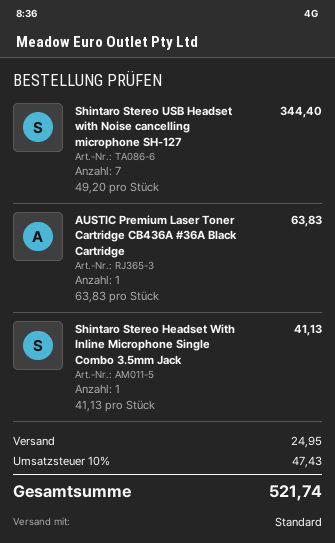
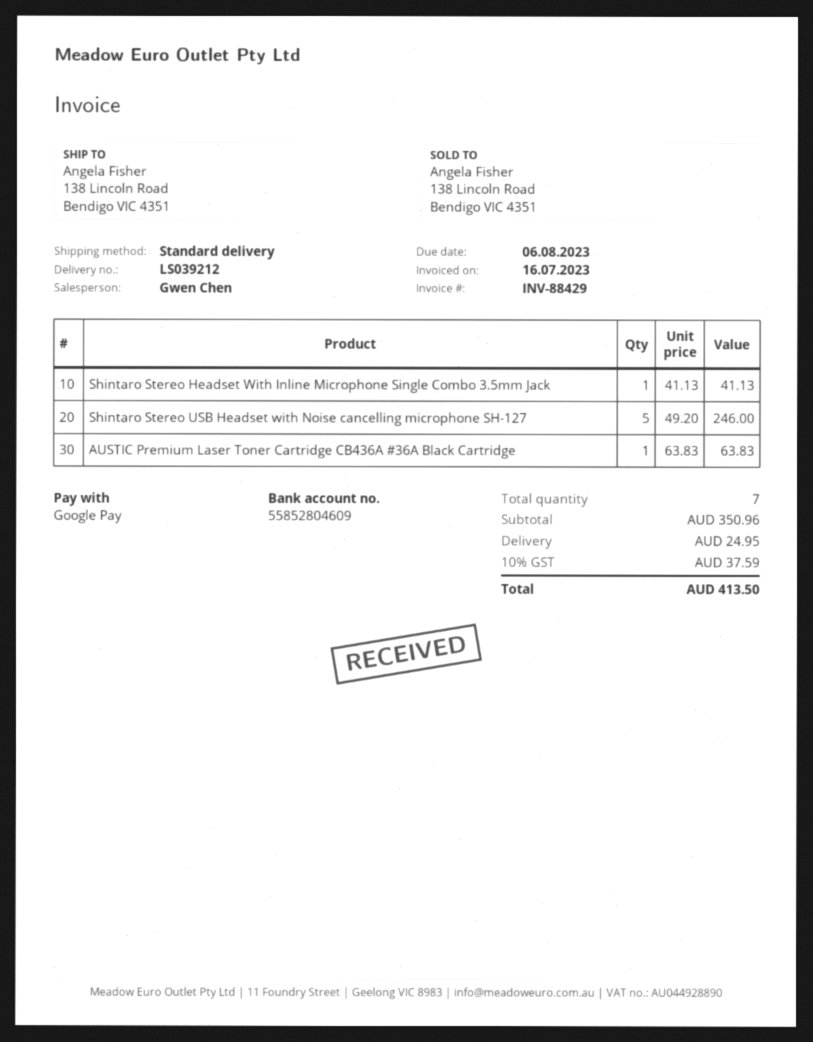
Shintaro Stereo USB Headset with Noise cancelling microphone SH-127: 7 x 49.20 = 344.40 -> 5 x 49.20 = 246.00
tax: 10% = 47.43 -> 10% = 37.59
total: 521.74 -> 413.50

